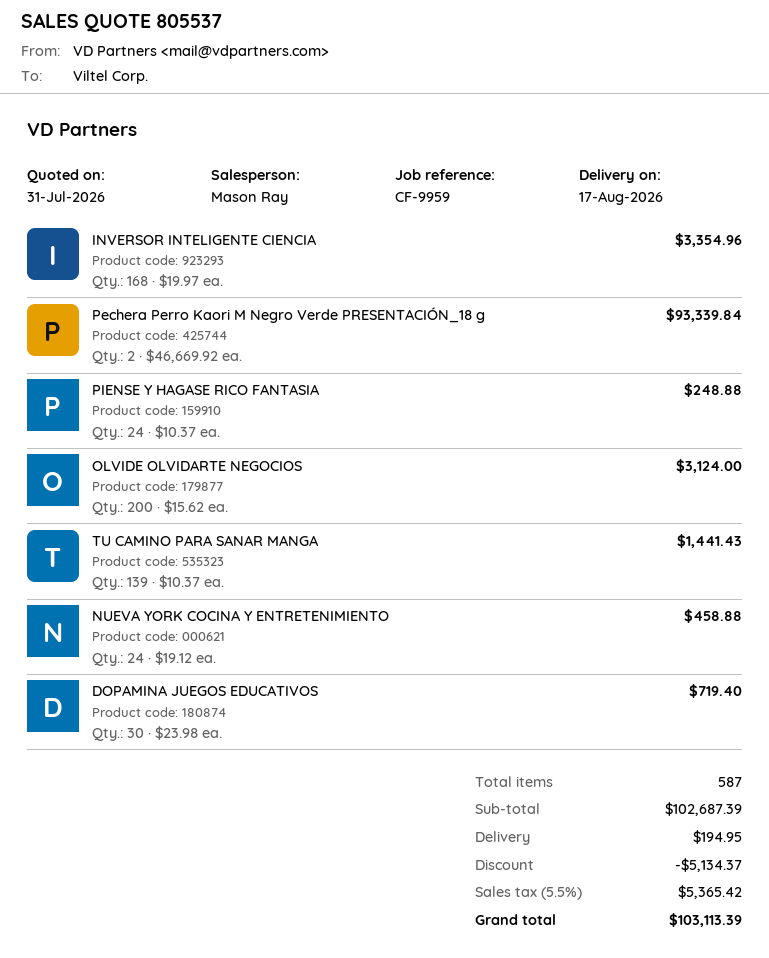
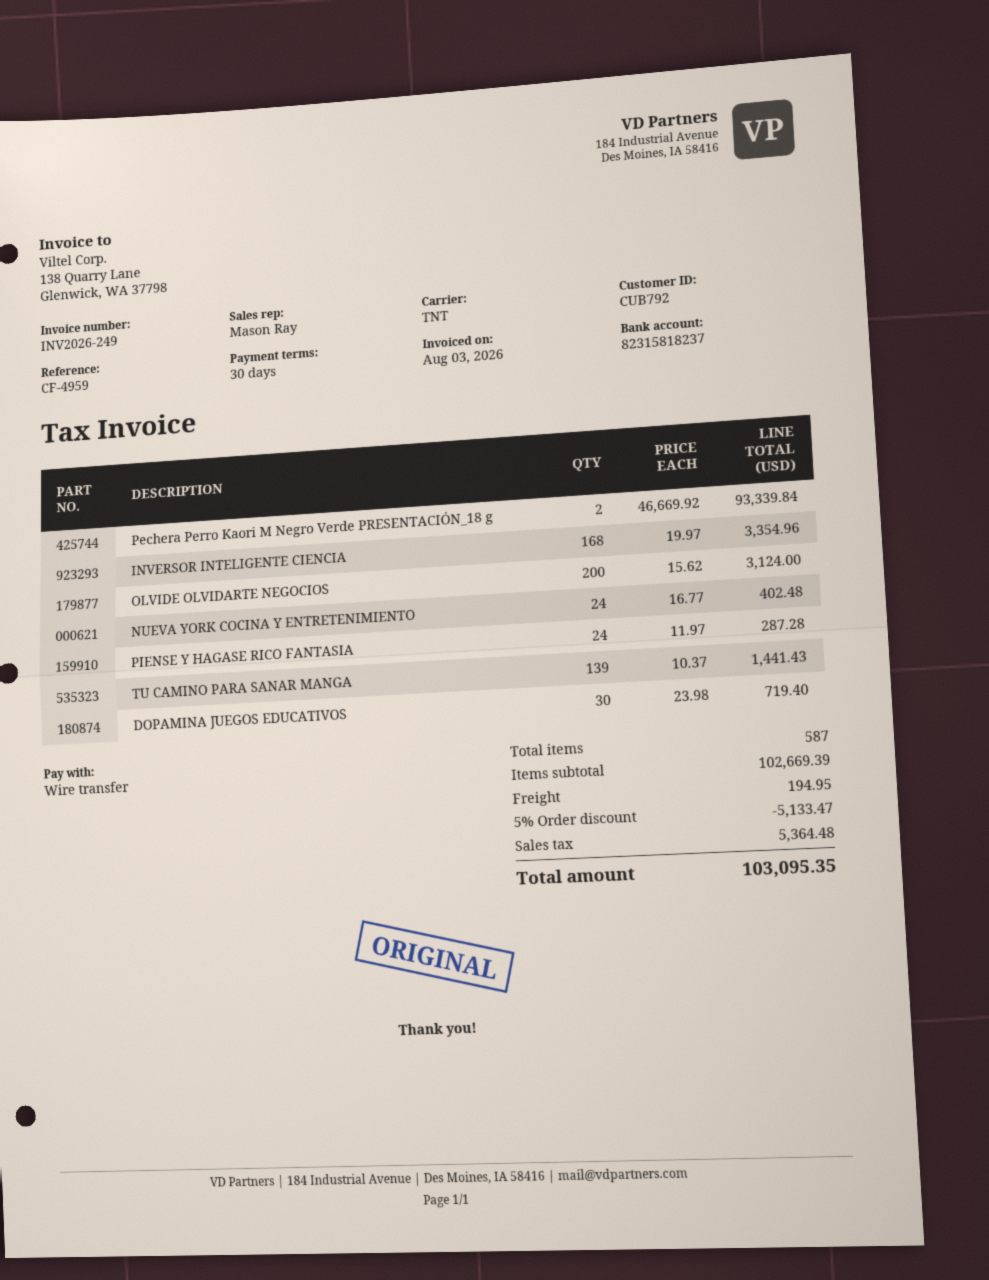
reference: CF-9959 -> CF-4959
PIENSE Y HAGASE RICO FANTASIA: 24 x 10.37 = 248.88 -> 24 x 11.97 = 287.28
NUEVA YORK COCINA Y ENTRETENIMIENTO: 24 x 19.12 = 458.88 -> 24 x 16.77 = 402.48
subtotal: 102687.39 -> 102669.39
discount: 5134.37 -> 5133.47
tax: 5365.42 -> 5364.48
total: 103113.39 -> 103095.35

